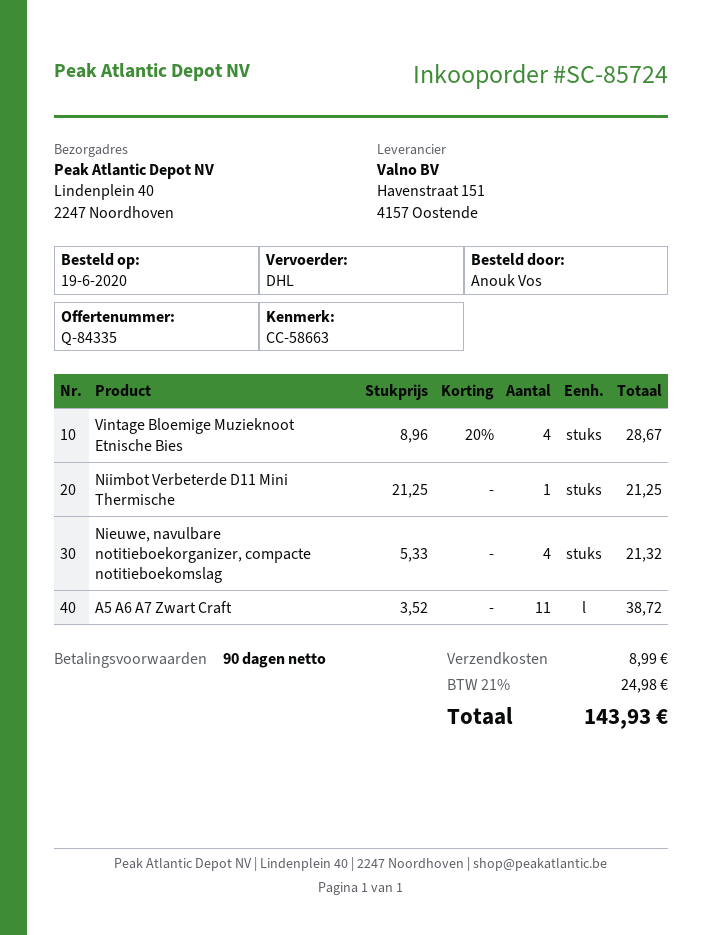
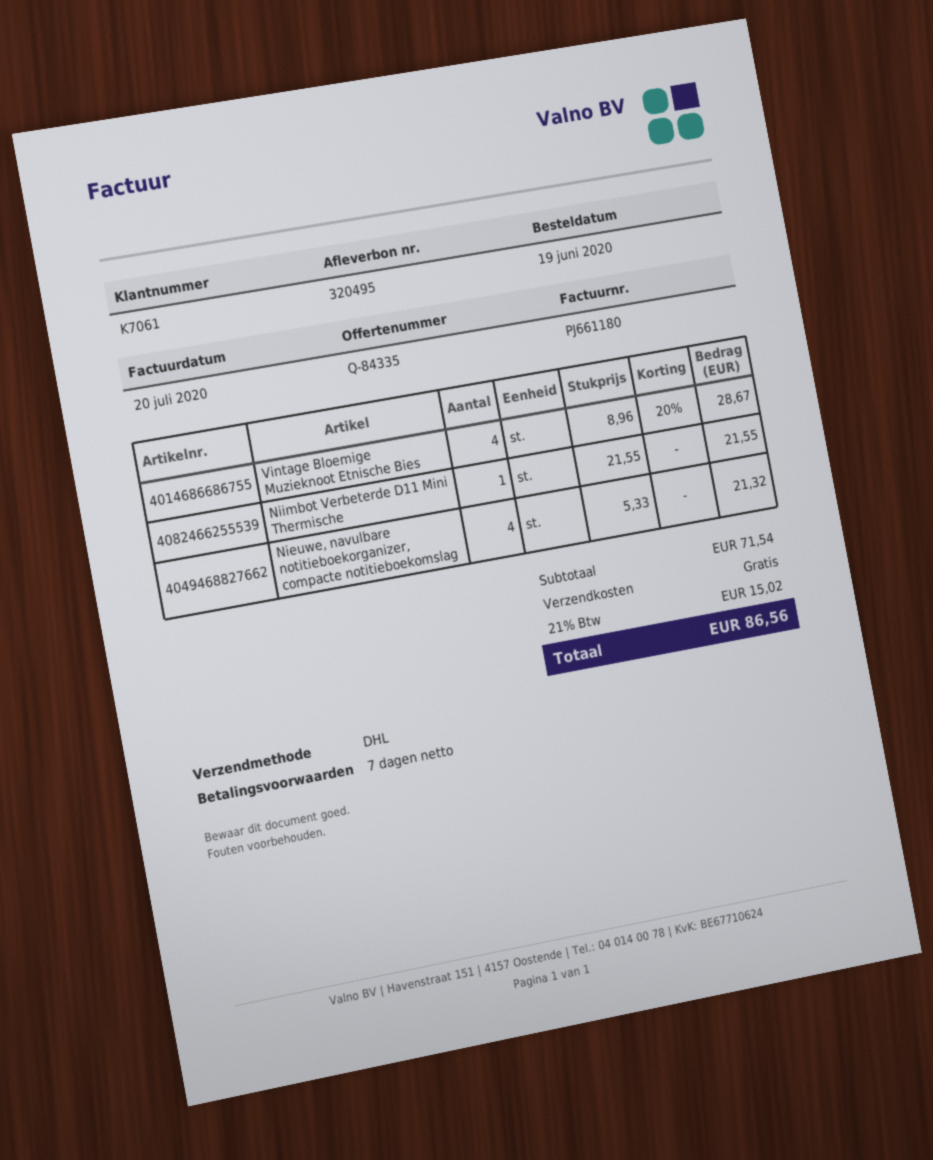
payment terms: 90 days -> 7 days
Niimbot Verbeterde D11 Mini Thermische: 1 x 21.25 = 21.25 -> 1 x 21.55 = 21.55
A5 A6 A7 Zwart Craft: 11 x 3.52 = 38.72 -> none
shipping: 8.99 -> 0.00
tax: 21% = 24.98 -> 21% = 15.02
total: 143.93 -> 86.56

